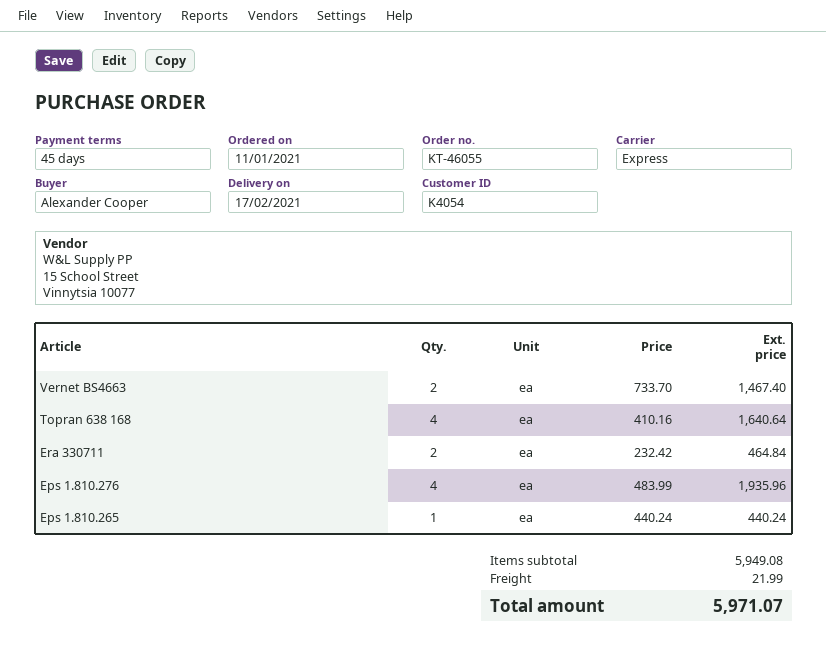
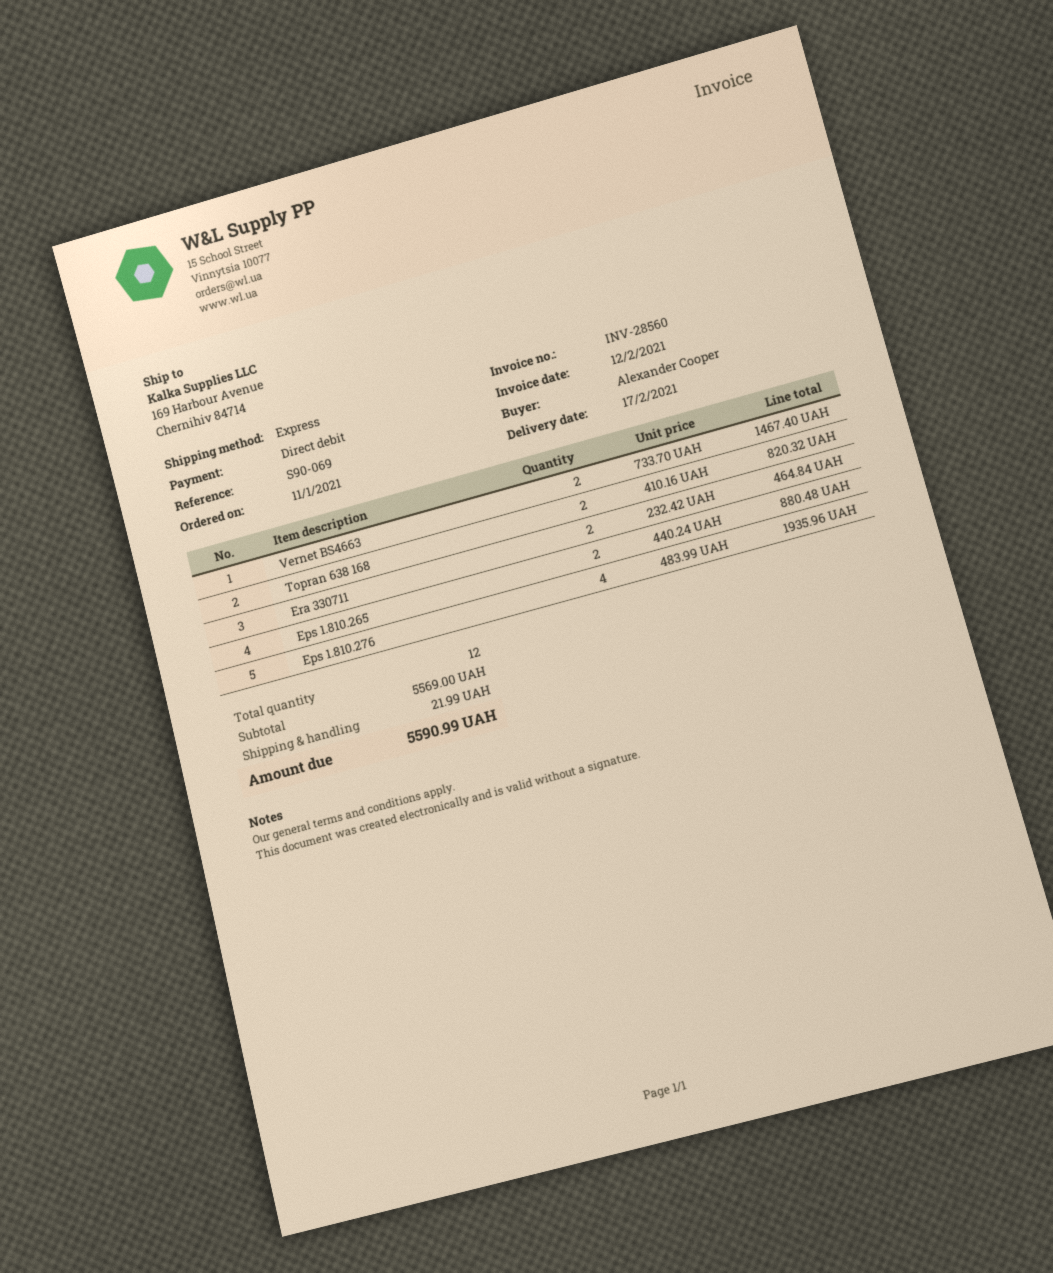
Topran 638 168: 4 x 410.16 = 1640.64 -> 2 x 410.16 = 820.32
Eps 1.810.265: 1 x 440.24 = 440.24 -> 2 x 440.24 = 880.48
subtotal: 5949.08 -> 5569.00
total: 5971.07 -> 5590.99

